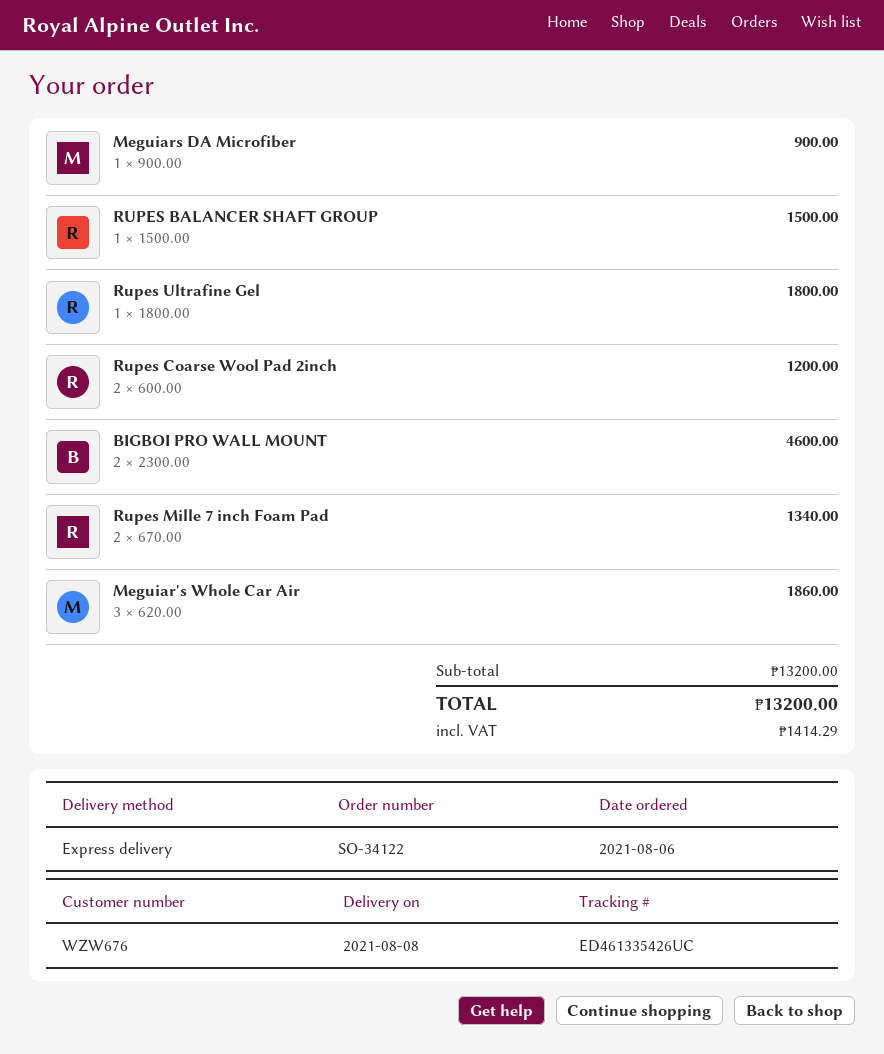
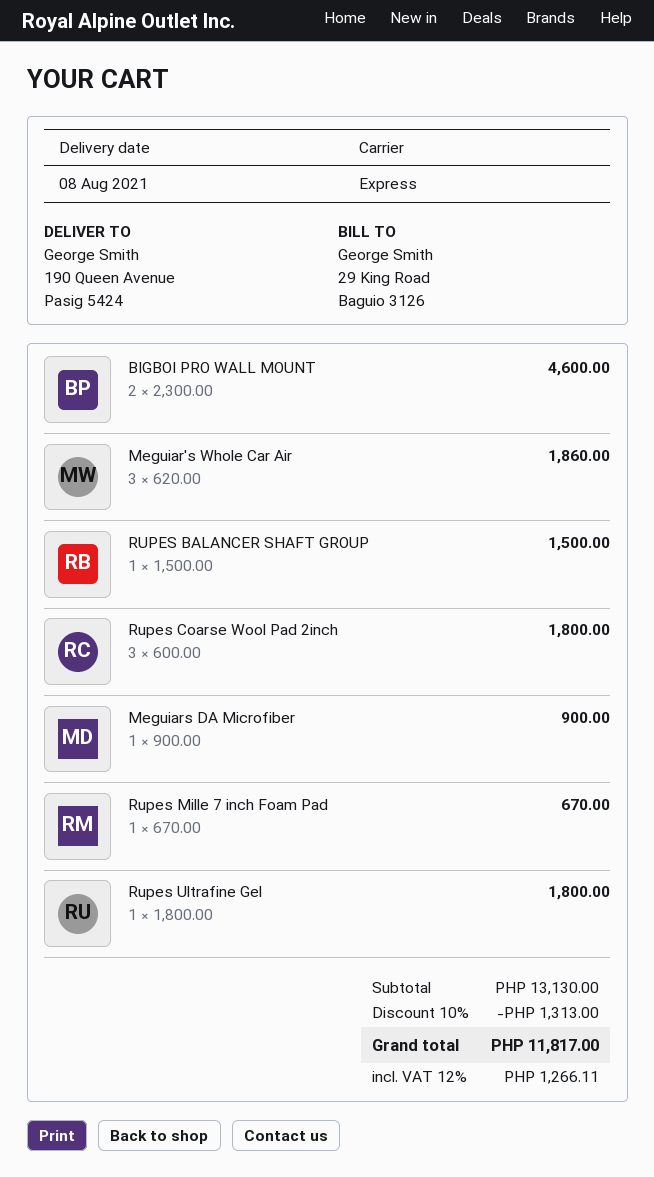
Rupes Coarse Wool Pad 2inch: 2 x 600.00 = 1200.00 -> 3 x 600.00 = 1800.00
Rupes Mille 7 inch Foam Pad: 2 x 670.00 = 1340.00 -> 1 x 670.00 = 670.00
subtotal: 13200.00 -> 13130.00
discount: none -> 10% = 1313.00
tax: 1414.29 -> 1266.11
total: 13200.00 -> 11817.00

